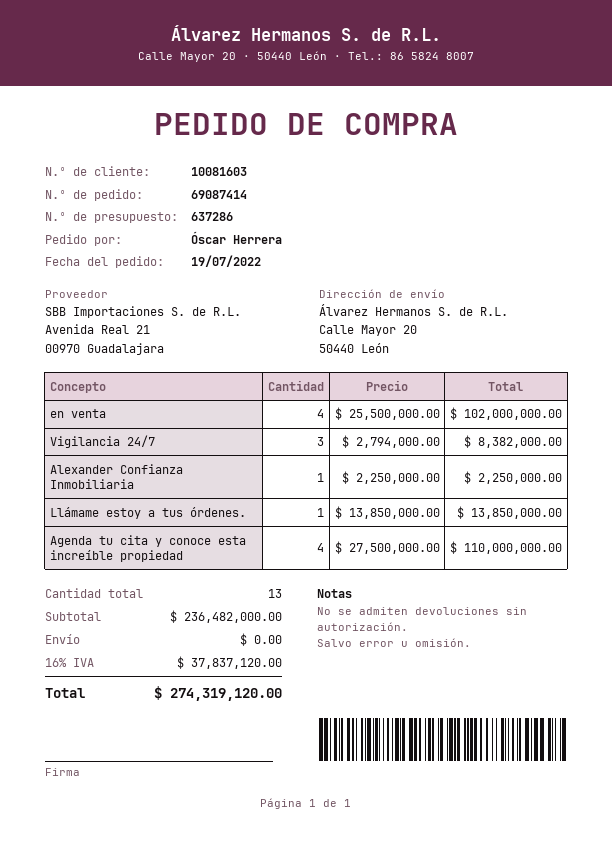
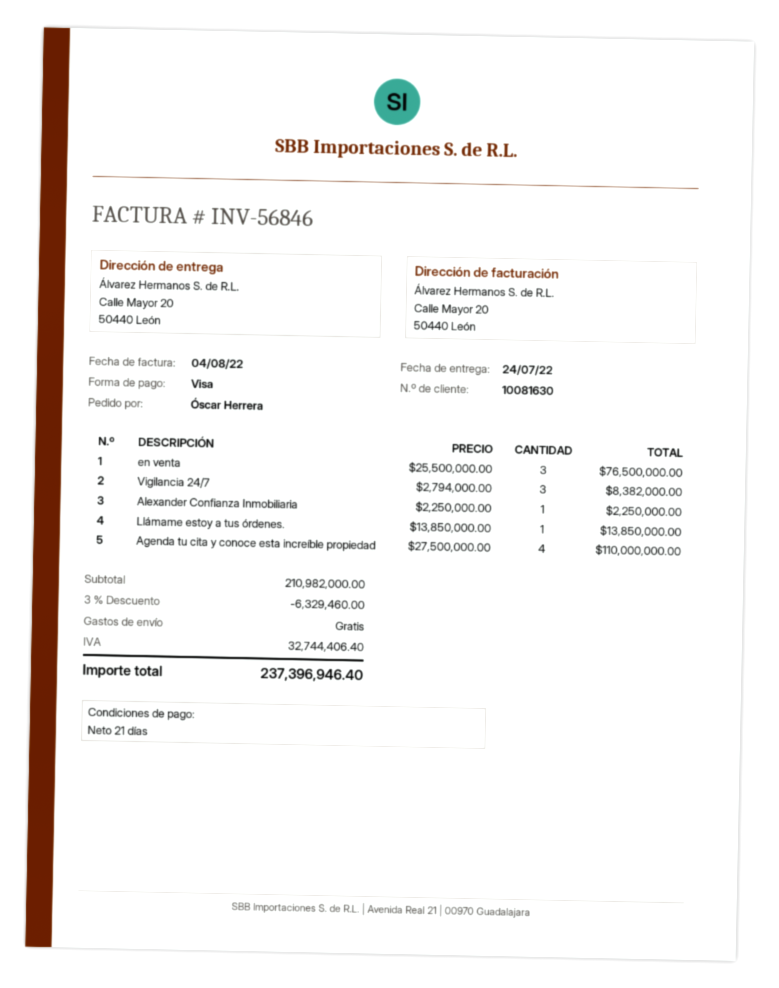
customer number: 10081603 -> 10081630
en venta: 4 x 25500000.00 = 102000000.00 -> 3 x 25500000.00 = 76500000.00
subtotal: 236482000.00 -> 210982000.00
discount: none -> 3% = 6329460.00
tax: 37837120.00 -> 32744406.40
total: 274319120.00 -> 237396946.40

